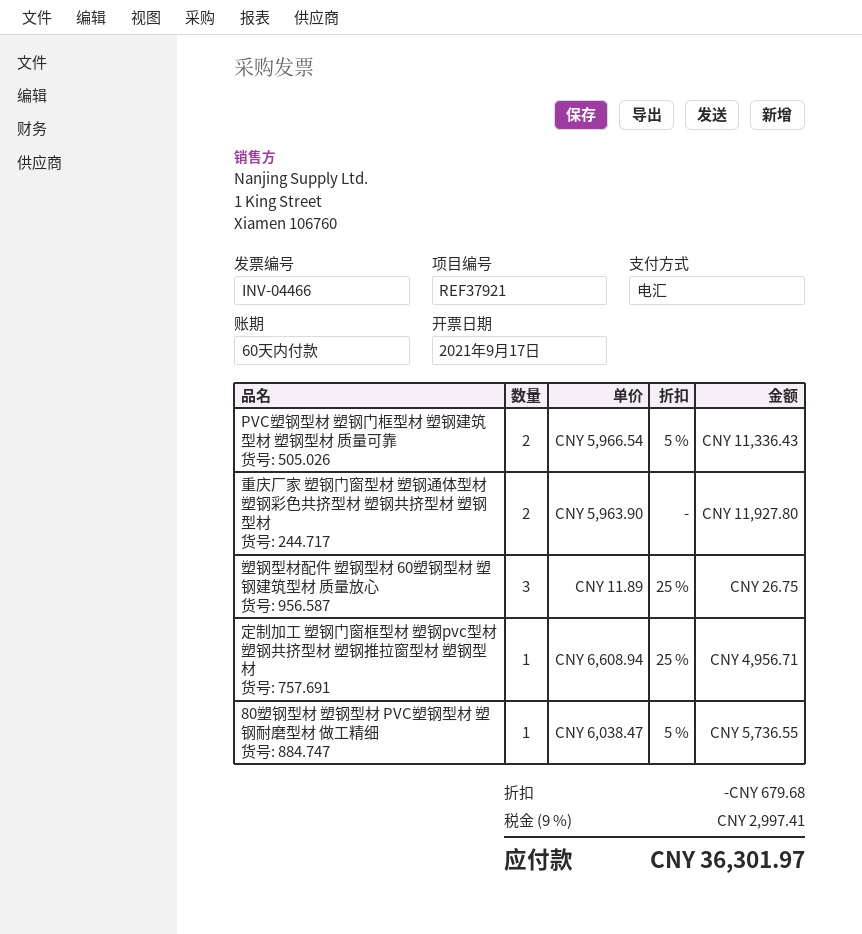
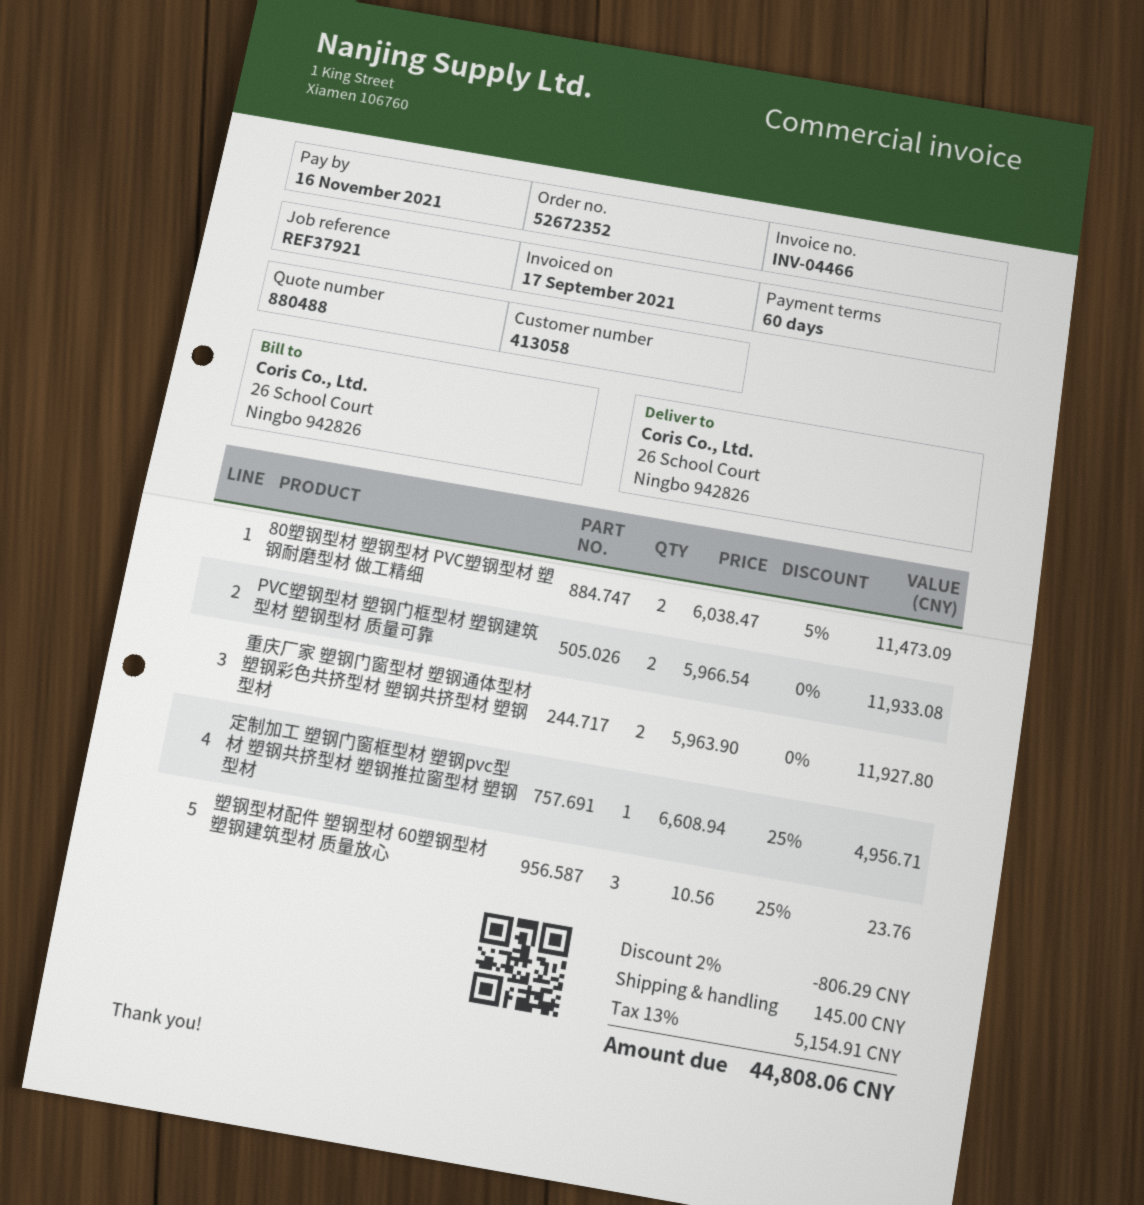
PVC塑钢型材 塑钢门框型材 塑钢建筑型材 塑钢型材 质量可靠: 2 x 5966.54 - 5% = 11336.43 -> 2 x 5966.54 = 11933.08
塑钢型材配件 塑钢型材 60塑钢型材 塑钢建筑型材 质量放心: 3 x 11.89 - 25% = 26.75 -> 3 x 10.56 - 25% = 23.76
80塑钢型材 塑钢型材 PVC塑钢型材 塑钢耐磨型材 做工精细: 1 x 6038.47 - 5% = 5736.55 -> 2 x 6038.47 - 5% = 11473.09
discount: 679.68 -> 806.29
shipping: none -> 145.00
tax: 9% = 2997.41 -> 13% = 5154.91
total: 36301.97 -> 44808.06

